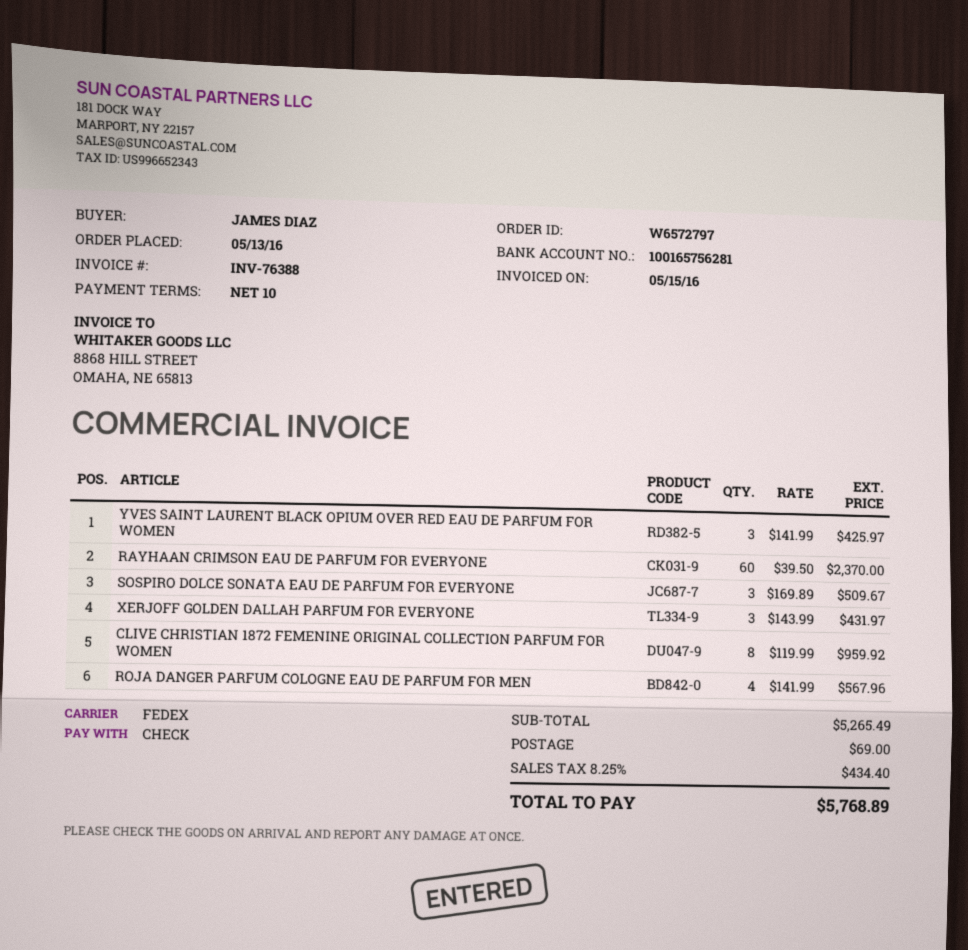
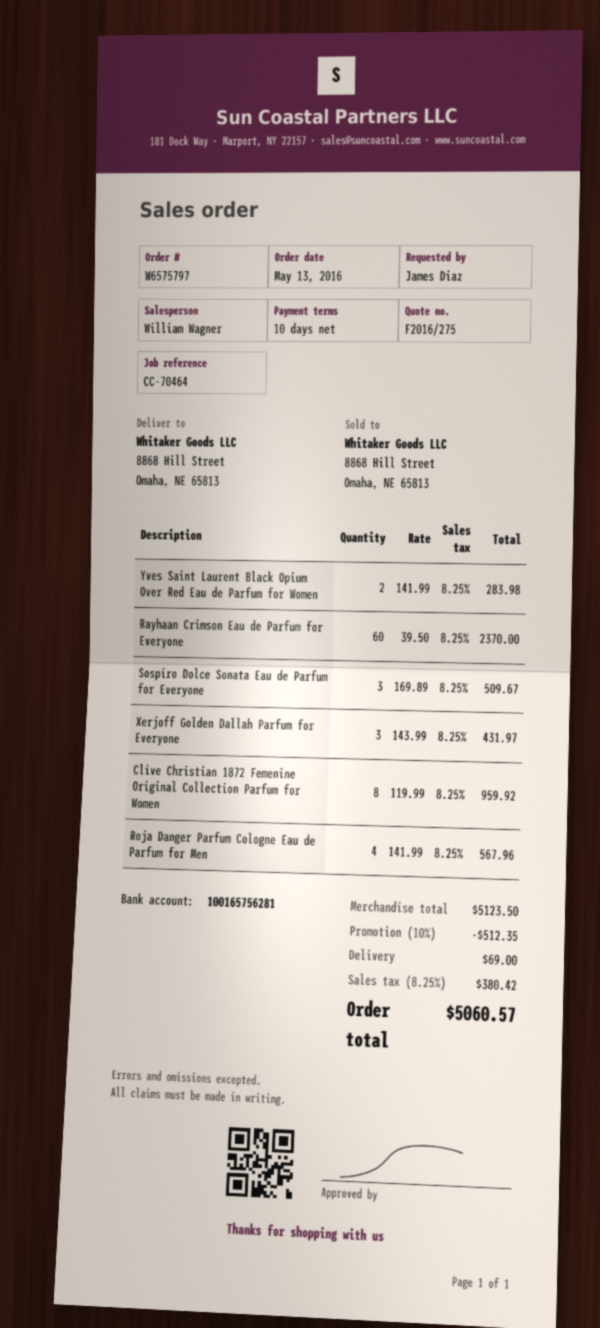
order number: W6572797 -> W6575797
YVES SAINT LAURENT BLACK OPIUM OVER RED EAU DE PARFUM FOR WOMEN: 3 x 141.99 = 425.97 -> 2 x 141.99 = 283.98
subtotal: 5265.49 -> 5123.50
discount: none -> 10% = 512.35
tax: 8.25% = 434.40 -> 8.25% = 380.42
total: 5768.89 -> 5060.57

